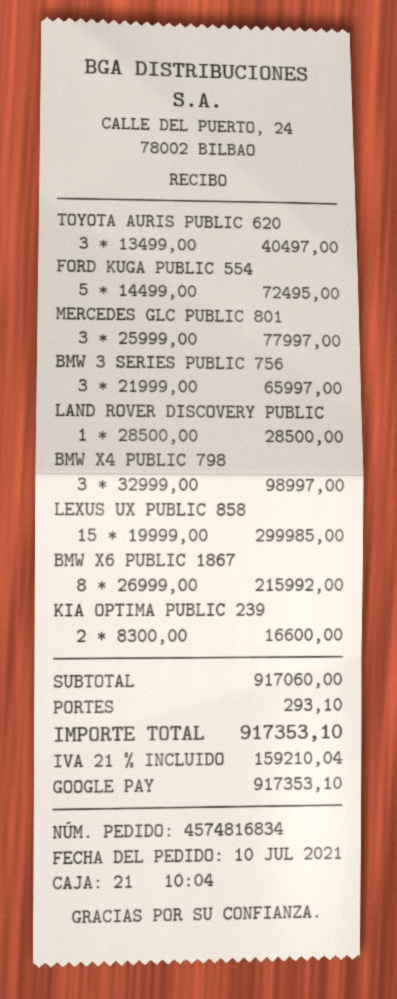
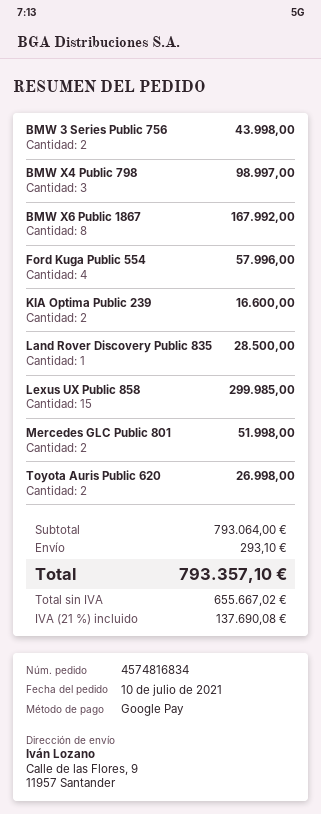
TOYOTA AURIS PUBLIC 620: 3 for 40497.00 -> 2 for 26998.00
FORD KUGA PUBLIC 554: 5 for 72495.00 -> 4 for 57996.00
MERCEDES GLC PUBLIC 801: 3 for 77997.00 -> 2 for 51998.00
BMW 3 SERIES PUBLIC 756: 3 for 65997.00 -> 2 for 43998.00
BMW X6 PUBLIC 1867: 8 for 215992.00 -> 8 for 167992.00
subtotal: 917060.00 -> 793064.00
tax: 21% = 159210.04 -> 21% = 137690.08
total: 917353.10 -> 793357.10

